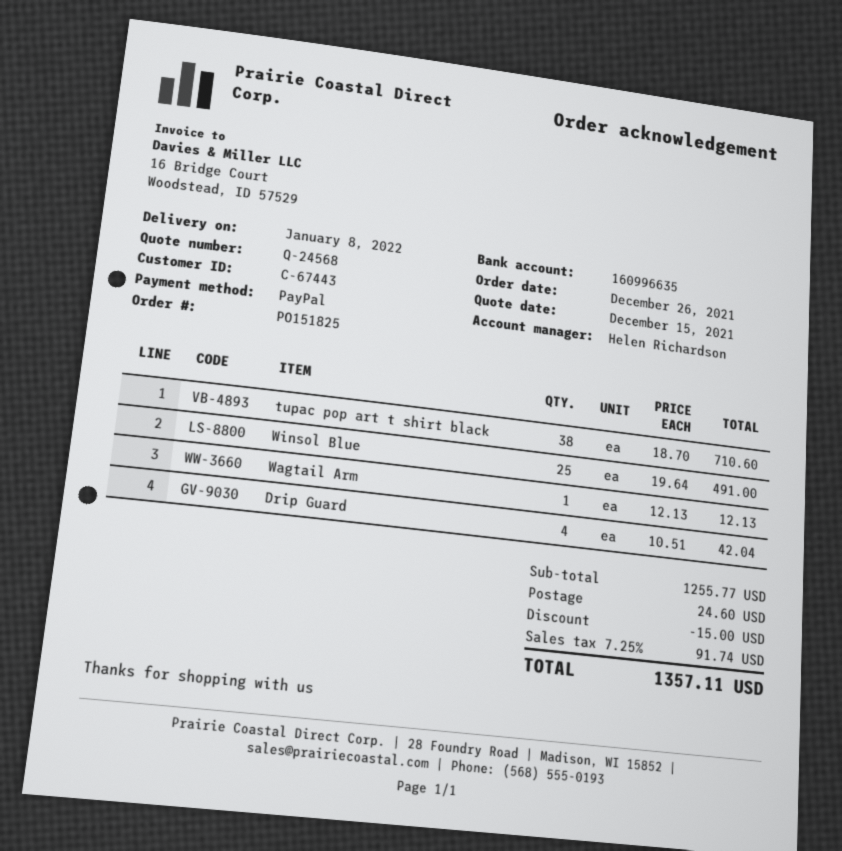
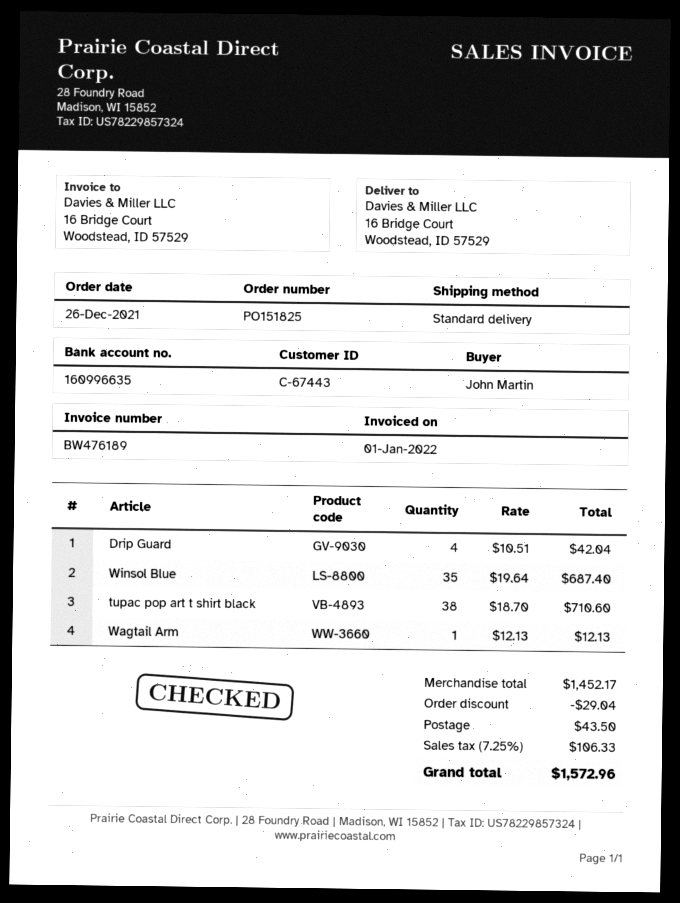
Winsol Blue: 25 x 19.64 = 491.00 -> 35 x 19.64 = 687.40
subtotal: 1255.77 -> 1452.17
discount: 15.00 -> 29.04
shipping: 24.60 -> 43.50
tax: 7.25% = 91.74 -> 7.25% = 106.33
total: 1357.11 -> 1572.96

